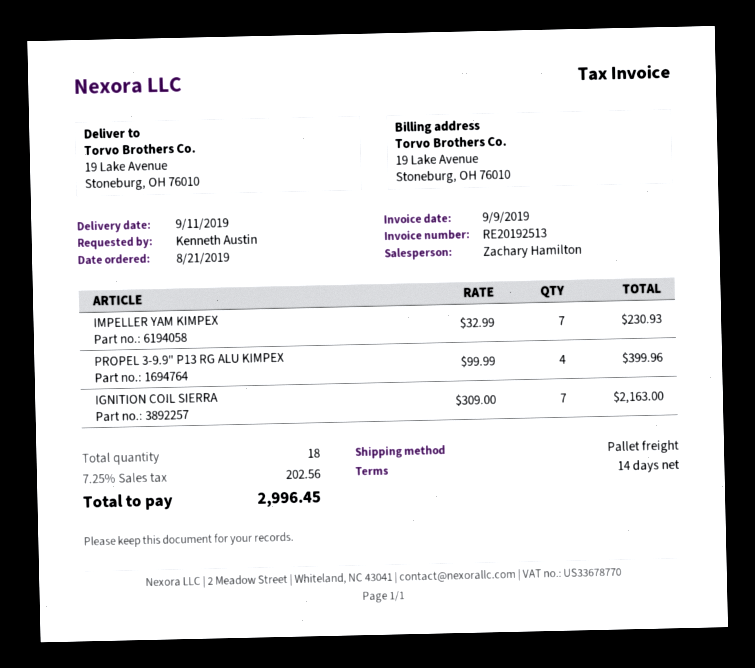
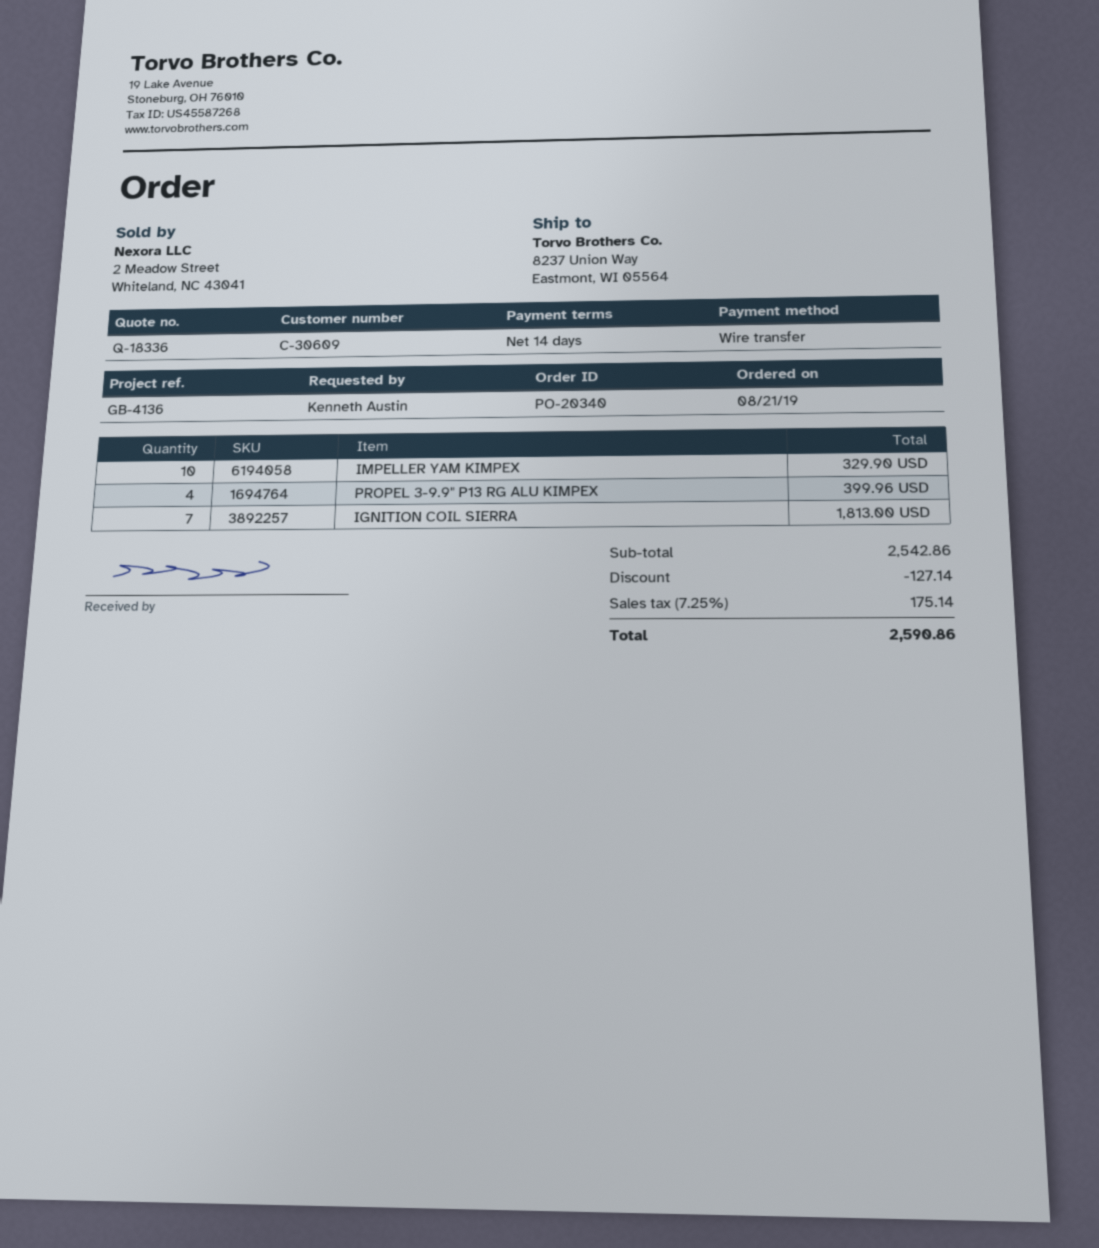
ship to: 19 Lake Avenue, Stoneburg, OH 76010 -> 8237 Union Way, Eastmont, WI 05564
IMPELLER YAM KIMPEX: 7 for 230.93 -> 10 for 329.90
IGNITION COIL SIERRA: 7 for 2163.00 -> 7 for 1813.00
discount: none -> 127.14
tax: 7.25% = 202.56 -> 7.25% = 175.14
total: 2996.45 -> 2590.86

